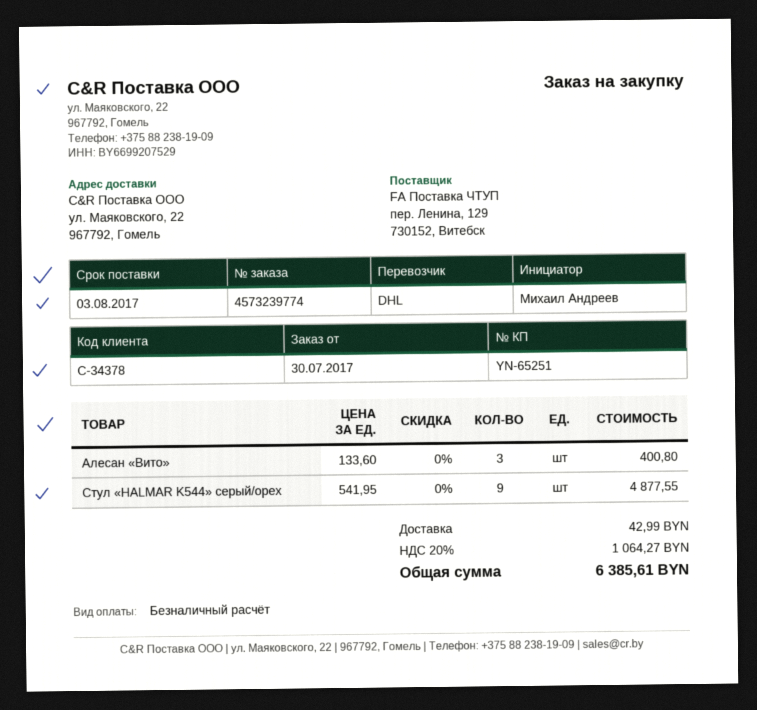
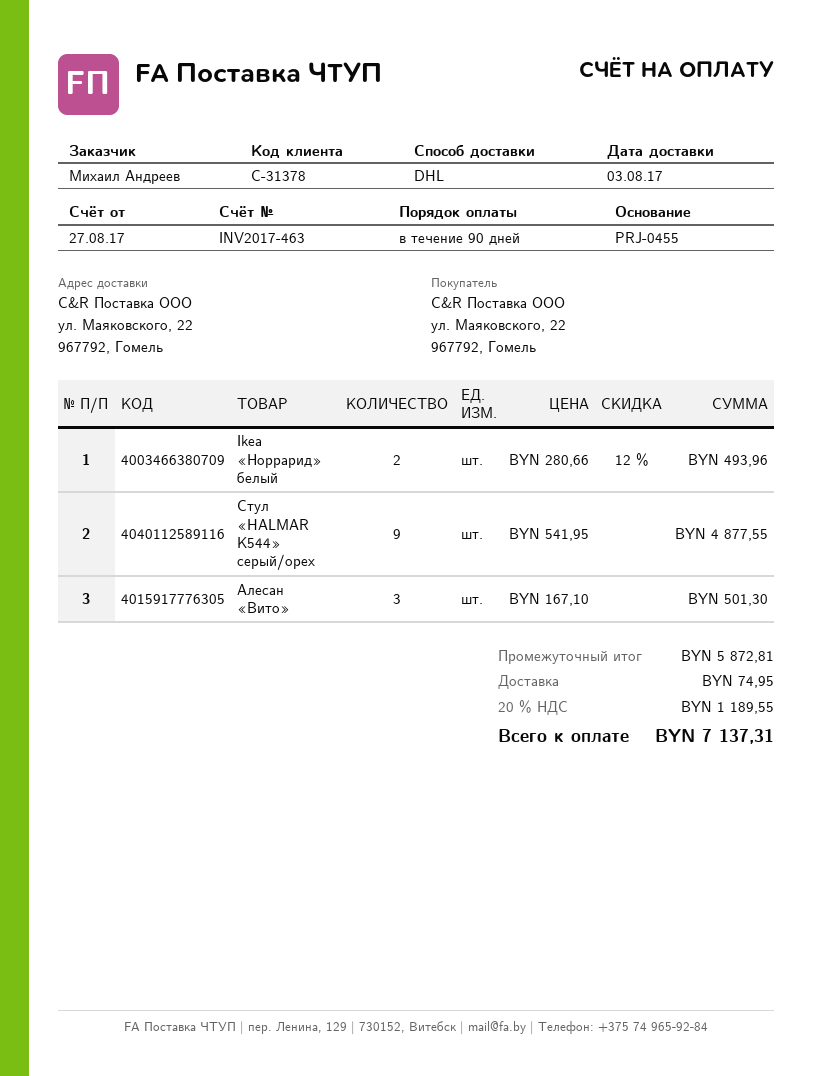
customer number: C-34378 -> C-31378
Алесан «Вито»: 3 x 133.60 = 400.80 -> 3 x 167.10 = 501.30
Ikea «Норрарид» белый: none -> 2 x 280.66 - 12% = 493.96
shipping: 42.99 -> 74.95
tax: 20% = 1064.27 -> 20% = 1189.55
total: 6385.61 -> 7137.31

